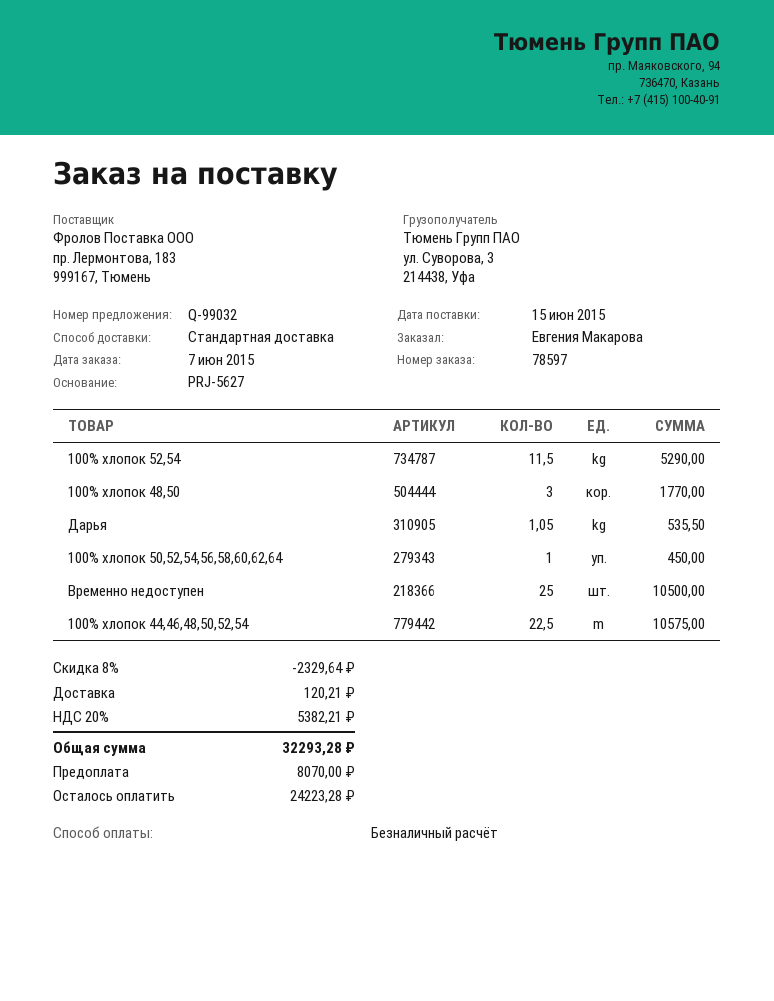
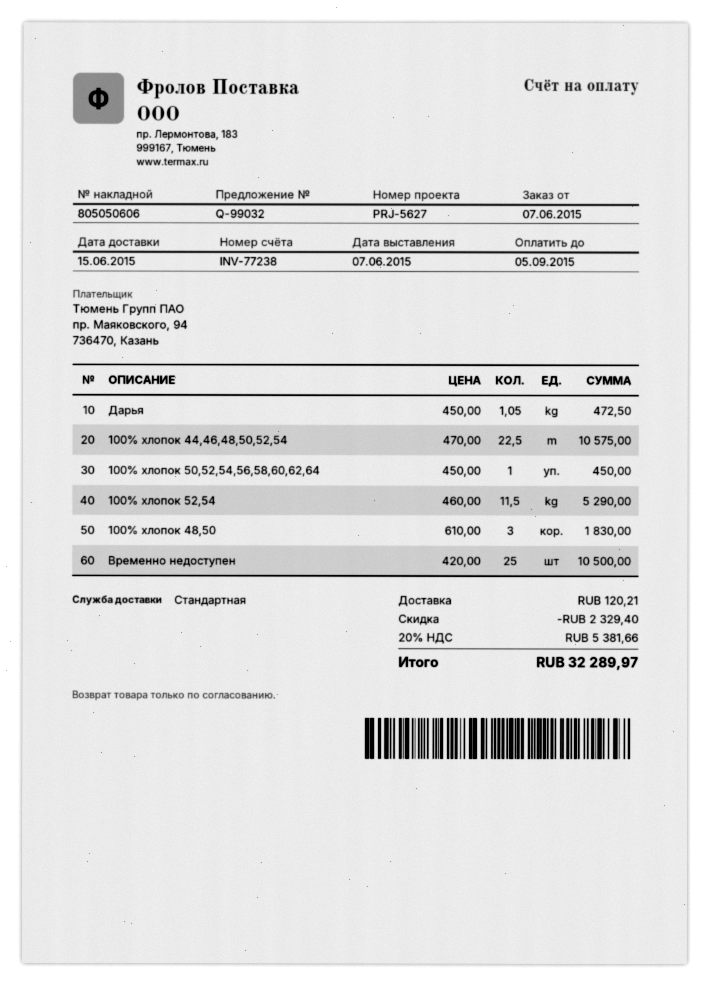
100% хлопок 48,50: 3 for 1770.00 -> 3 for 1830.00
Дарья: 1.05 for 535.50 -> 1.05 for 472.50
discount: 2329.64 -> 2329.40
tax: 20% = 5382.21 -> 20% = 5381.66
total: 32293.28 -> 32289.97

